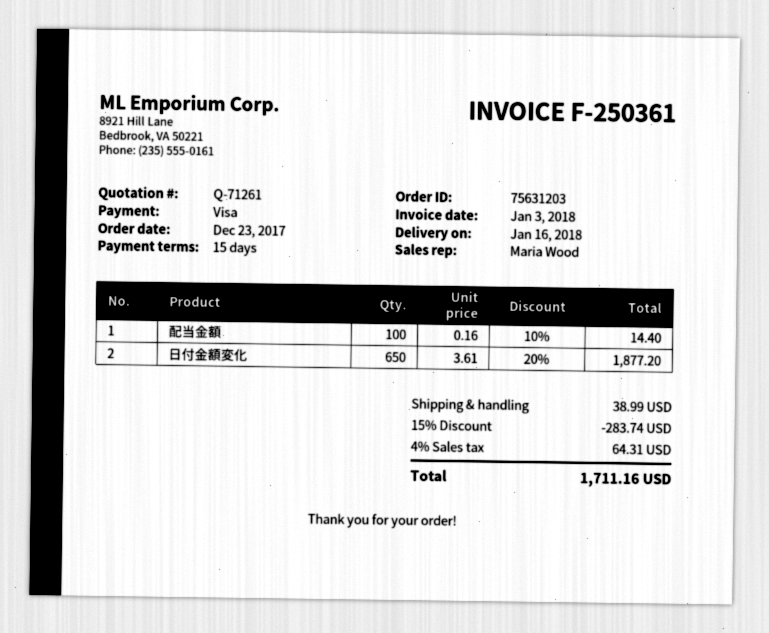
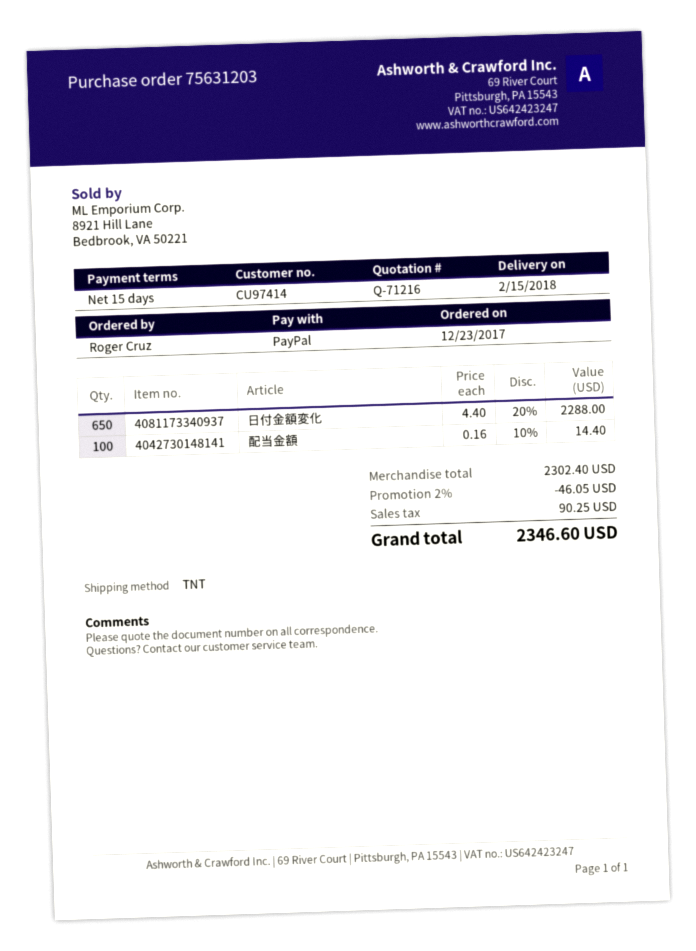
quote number: Q-71261 -> Q-71216
delivery date: 2018-01-16 -> 2018-02-15
payment method: Visa -> PayPal
日付金額変化: 650 x 3.61 - 20% = 1877.20 -> 650 x 4.40 - 20% = 2288.00
discount: 15% = 283.74 -> 2% = 46.05
shipping: 38.99 -> none
tax: 64.31 -> 90.25
total: 1711.16 -> 2346.60

